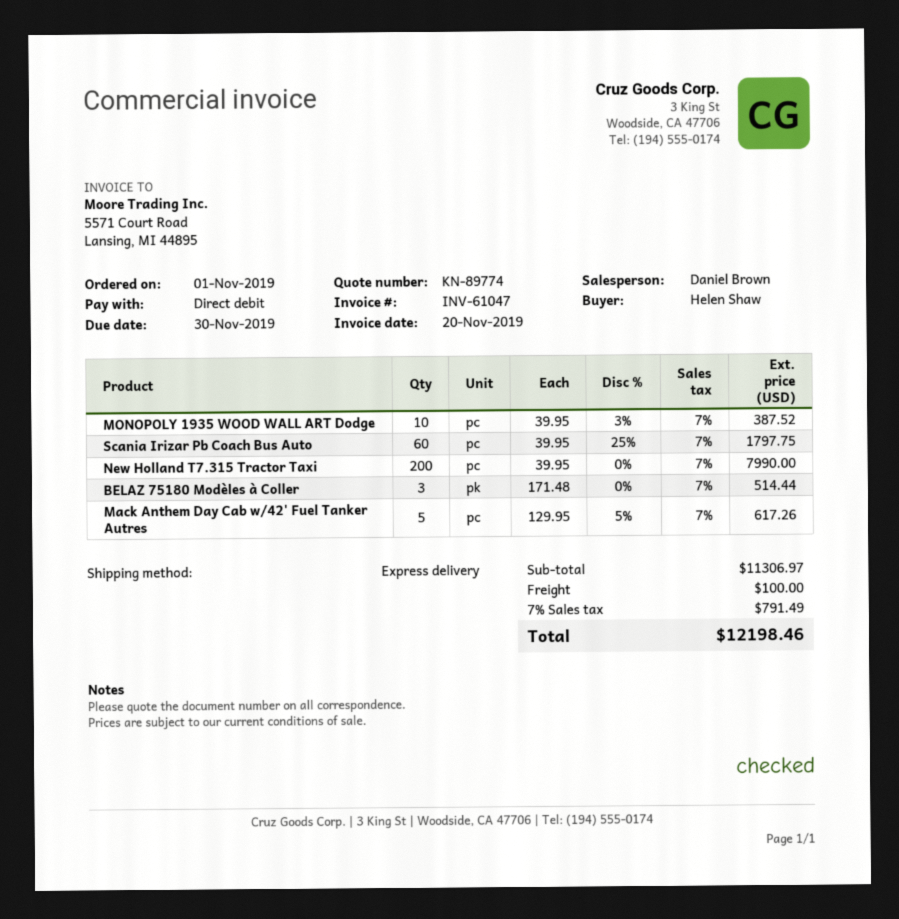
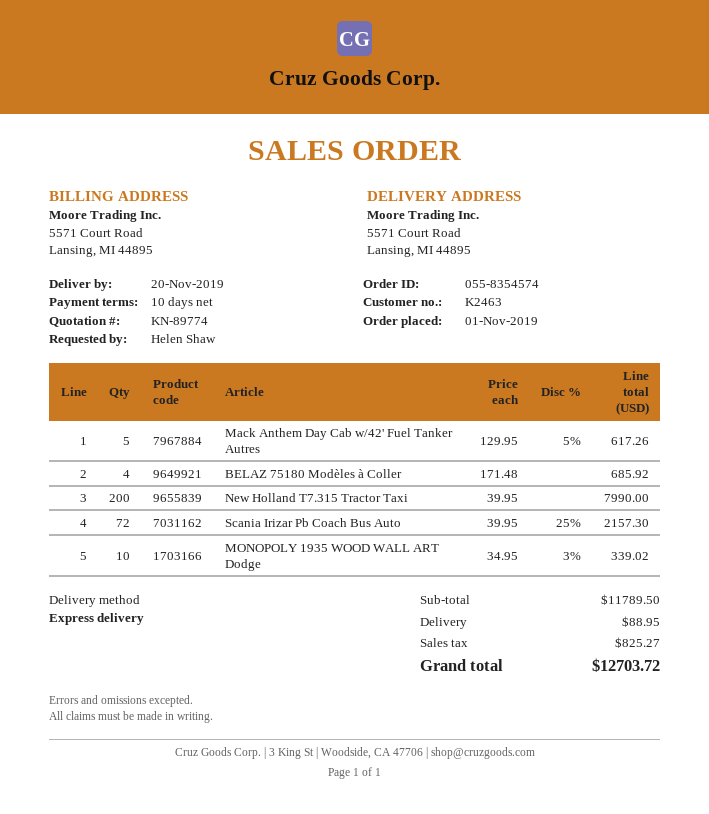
MONOPOLY 1935 WOOD WALL ART Dodge: 10 x 39.95 - 3% = 387.52 -> 10 x 34.95 - 3% = 339.02
Scania Irizar Pb Coach Bus Auto: 60 x 39.95 - 25% = 1797.75 -> 72 x 39.95 - 25% = 2157.30
BELAZ 75180 Modèles à Coller: 3 x 171.48 = 514.44 -> 4 x 171.48 = 685.92
subtotal: 11306.97 -> 11789.50
shipping: 100.00 -> 88.95
tax: 791.49 -> 825.27
total: 12198.46 -> 12703.72

